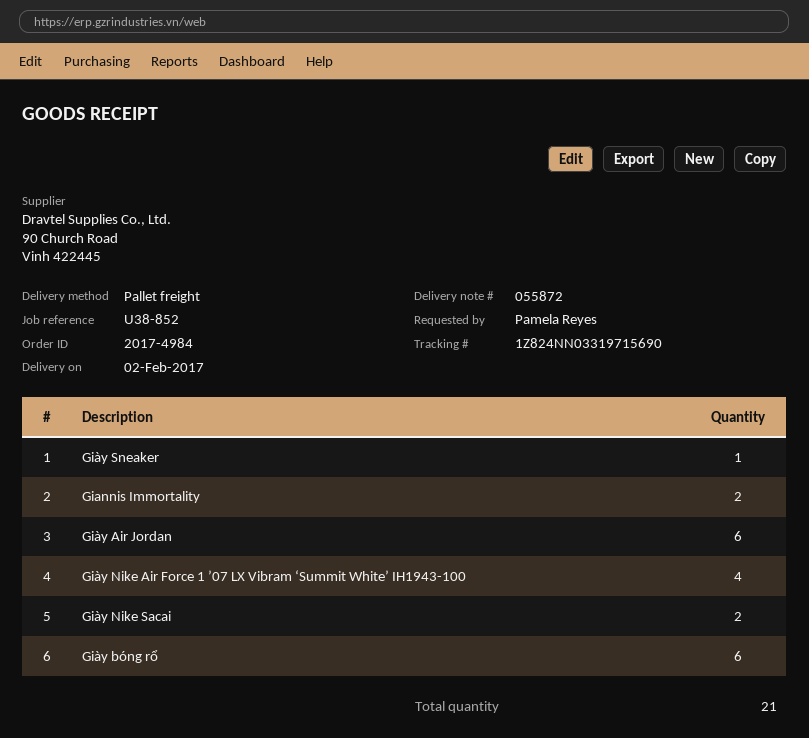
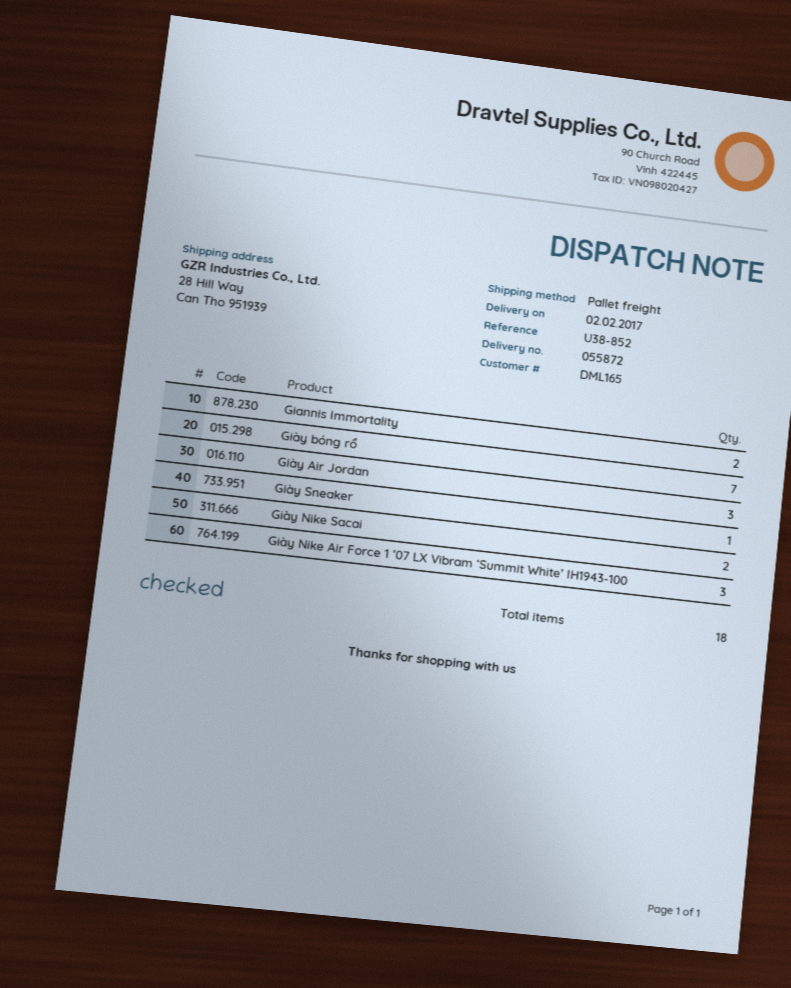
Giày Air Jordan: 6 -> 3
Giày Nike Air Force 1 ’07 LX Vibram ‘Summit White’ IH1943-100: 4 -> 3
Giày bóng rổ: 6 -> 7
total quantity: 21 -> 18

